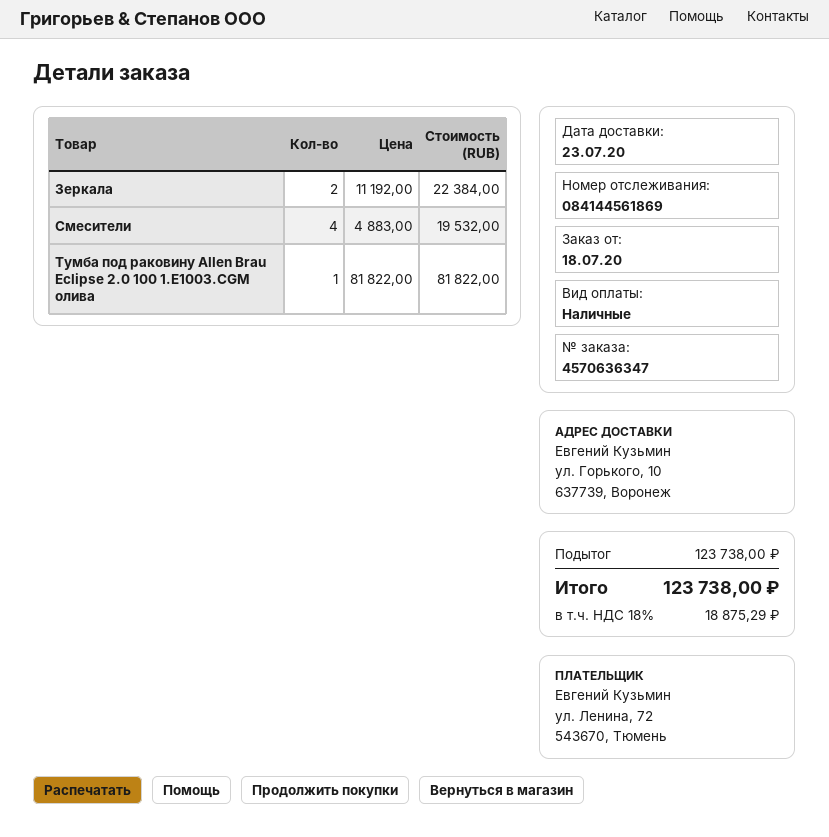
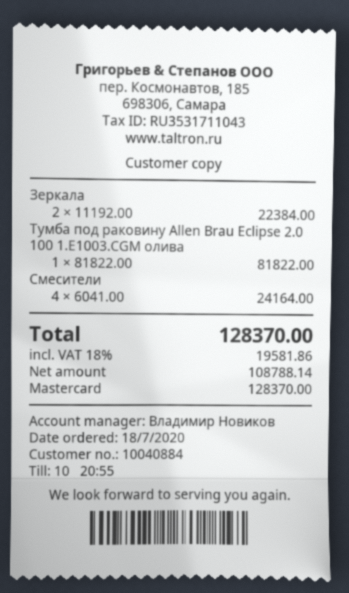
payment method: cash -> Mastercard
Смесители: 4 x 4883.00 = 19532.00 -> 4 x 6041.00 = 24164.00
tax: 18% = 18875.29 -> 18% = 19581.86
total: 123738.00 -> 128370.00

